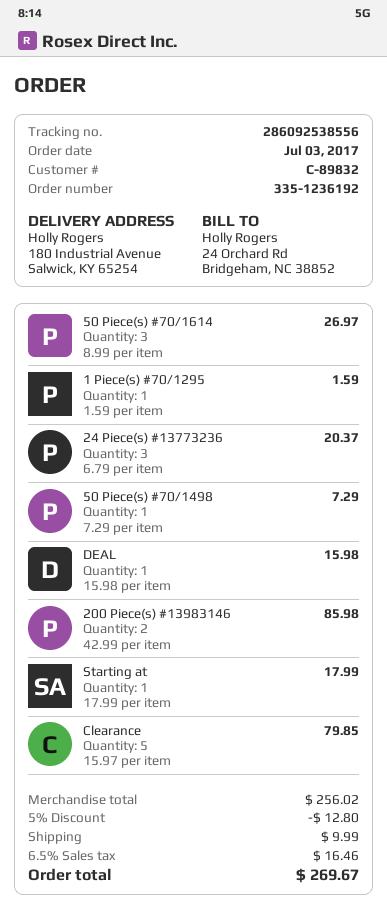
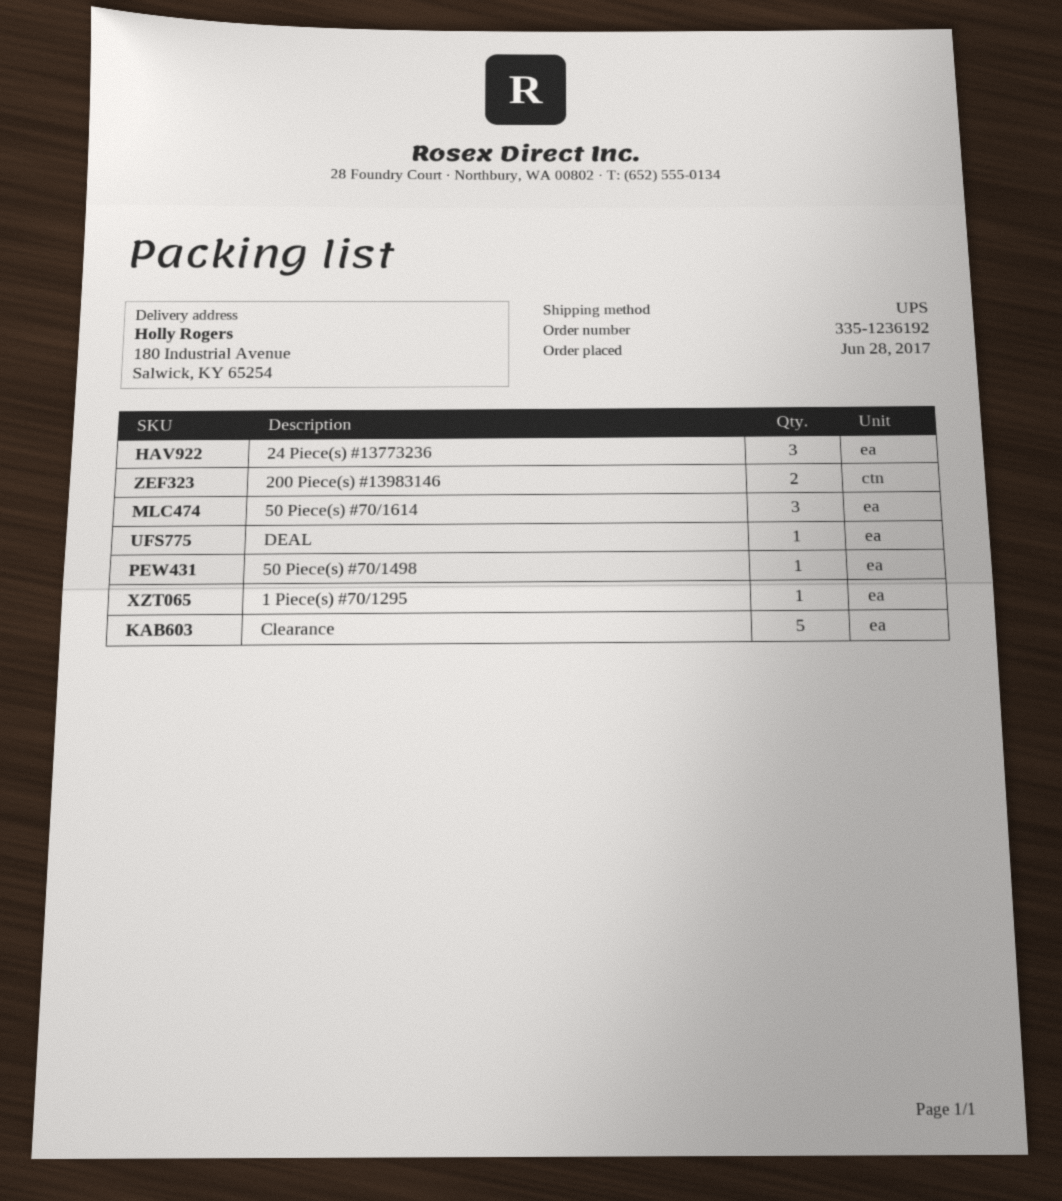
order date: 2017-07-03 -> 2017-06-28
Starting at: 1 -> none

